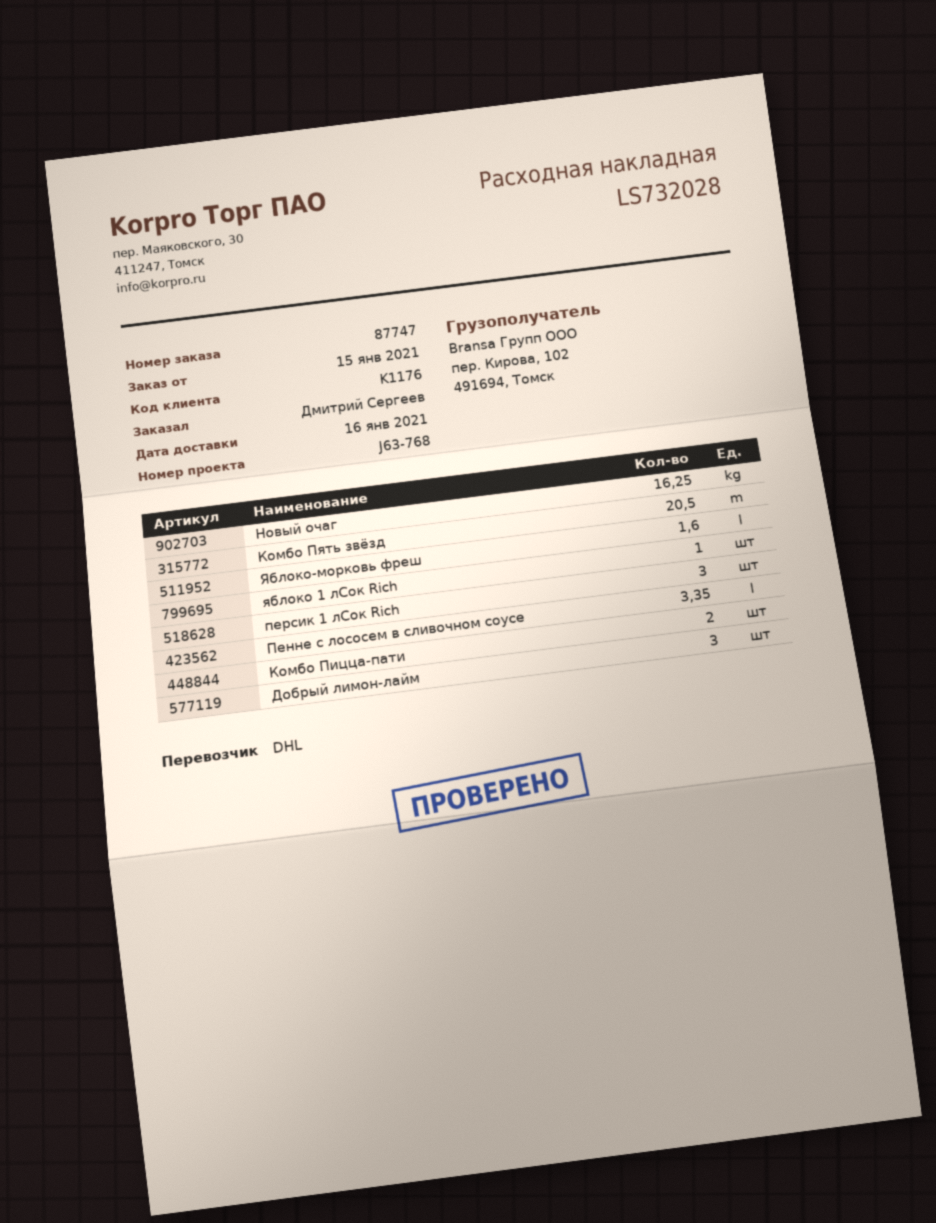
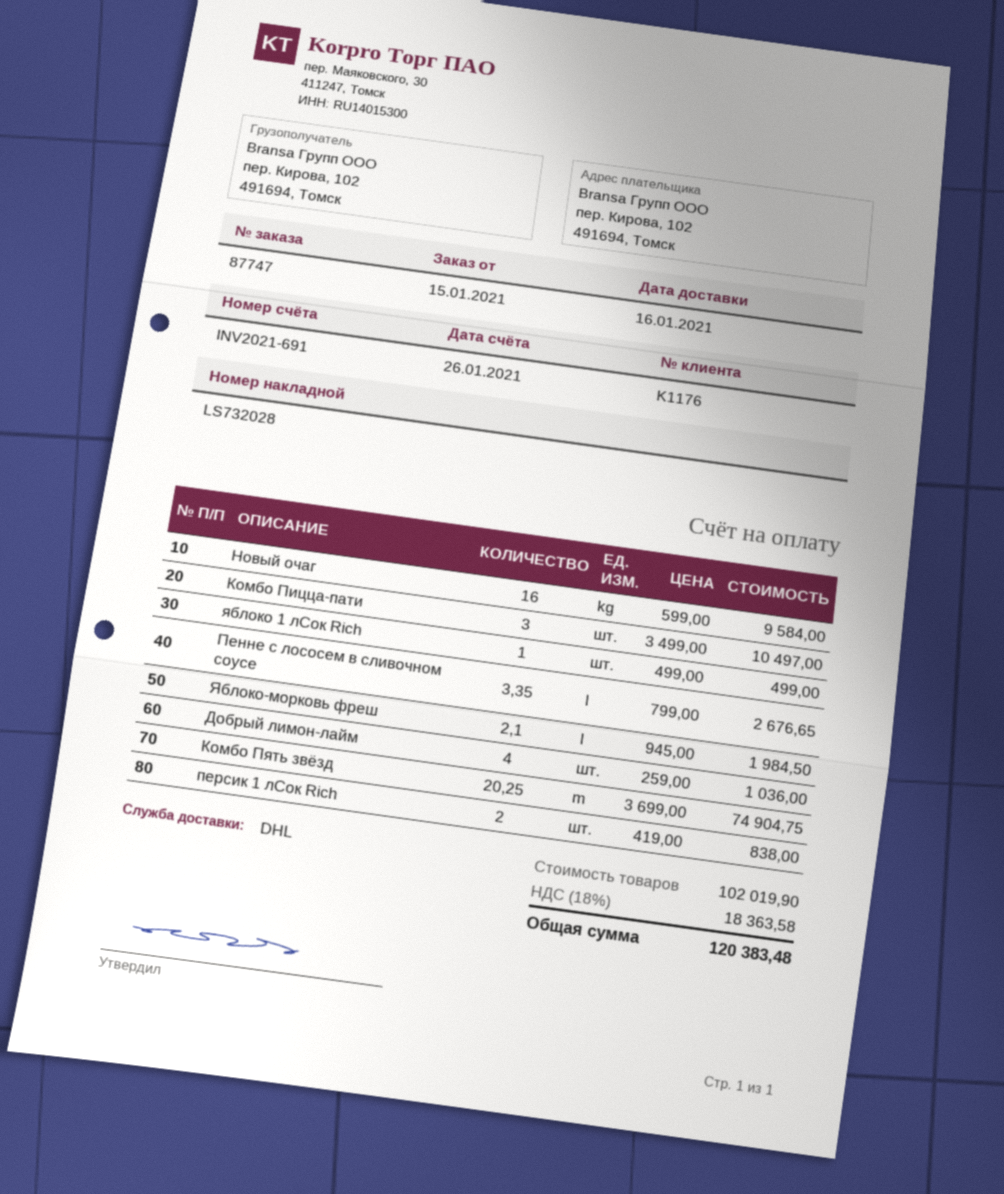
Новый очаг: 16.25 -> 16
Комбо Пять звёзд: 20.5 -> 20.25
Яблоко-морковь фреш: 1.6 -> 2.1
персик 1 лСок Rich: 3 -> 2
Комбо Пицца-пати: 2 -> 3
Добрый лимон-лайм: 3 -> 4

